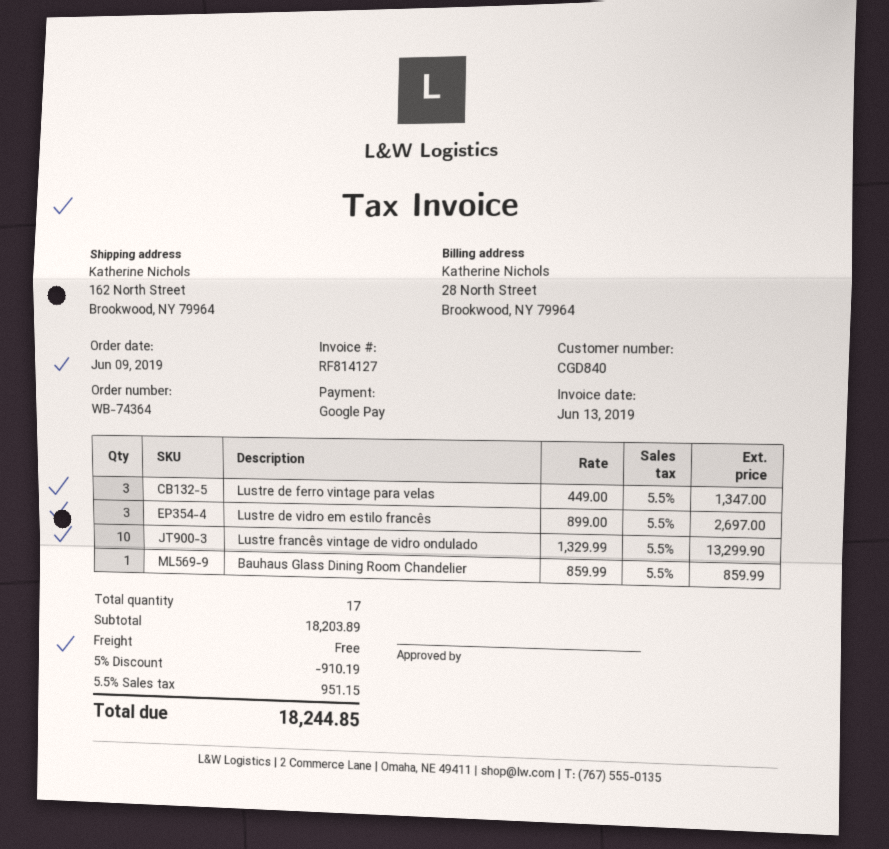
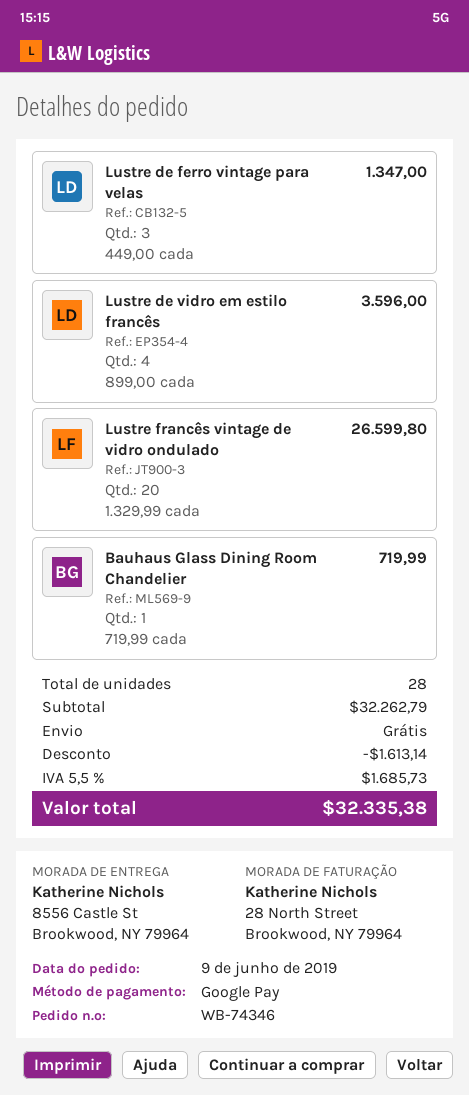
order number: WB-74364 -> WB-74346
ship to: 162 North Street, Brookwood, NY 79964 -> 8556 Castle St, Brookwood, NY 79964
Lustre de vidro em estilo francês: 3 x 899.00 = 2697.00 -> 4 x 899.00 = 3596.00
Lustre francês vintage de vidro ondulado: 10 x 1329.99 = 13299.90 -> 20 x 1329.99 = 26599.80
Bauhaus Glass Dining Room Chandelier: 1 x 859.99 = 859.99 -> 1 x 719.99 = 719.99
total quantity: 17 -> 28
subtotal: 18203.89 -> 32262.79
discount: 910.19 -> 1613.14
tax: 5.5% = 951.15 -> 5.5% = 1685.73
total: 18244.85 -> 32335.38

